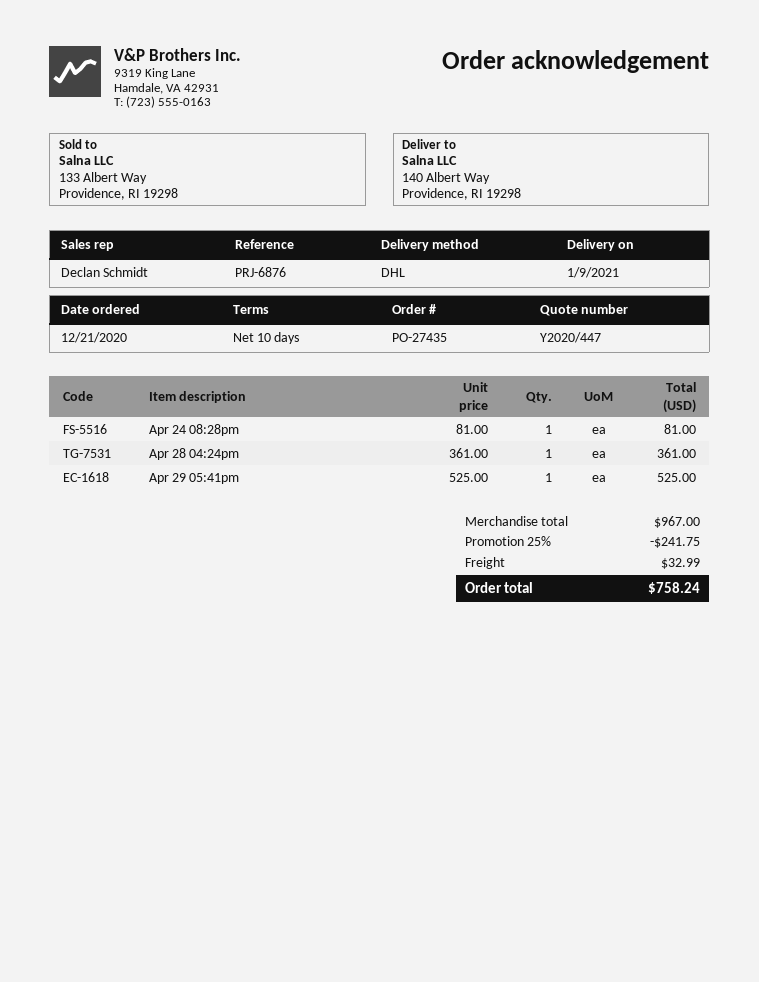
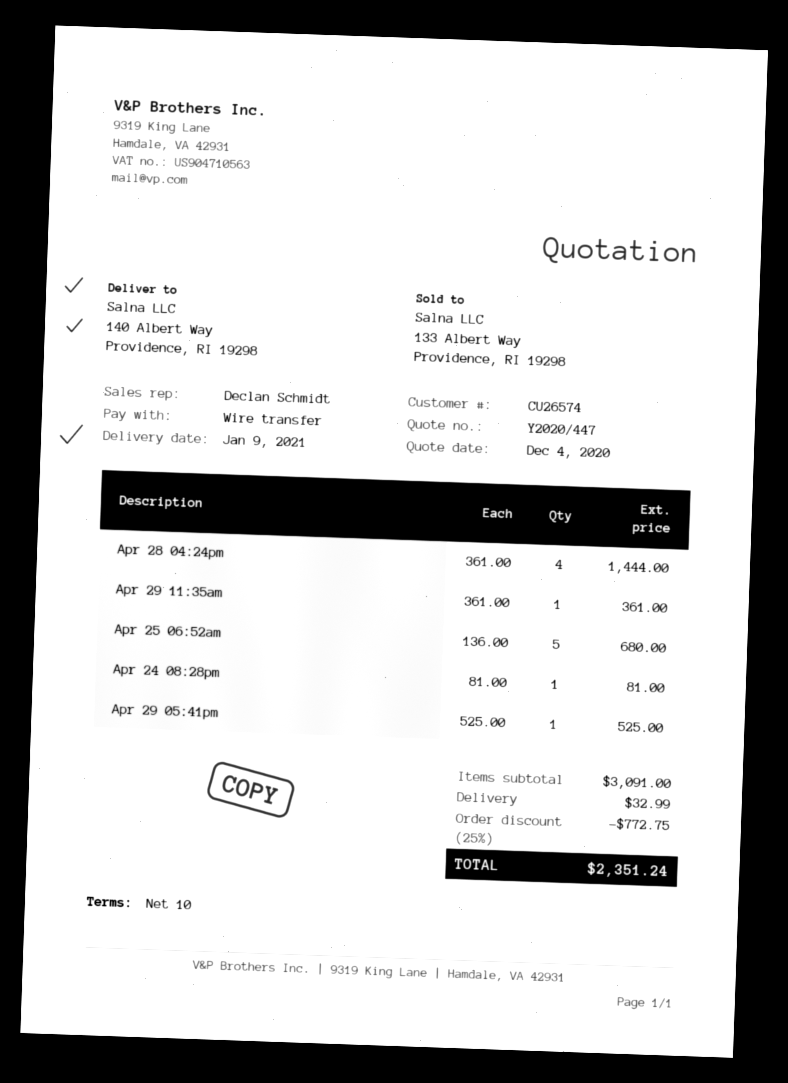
Apr 28 04:24pm: 1 x 361.00 = 361.00 -> 4 x 361.00 = 1444.00
Apr 29 11:35am: none -> 1 x 361.00 = 361.00
Apr 25 06:52am: none -> 5 x 136.00 = 680.00
subtotal: 967.00 -> 3091.00
discount: 25% = 241.75 -> 25% = 772.75
total: 758.24 -> 2351.24

